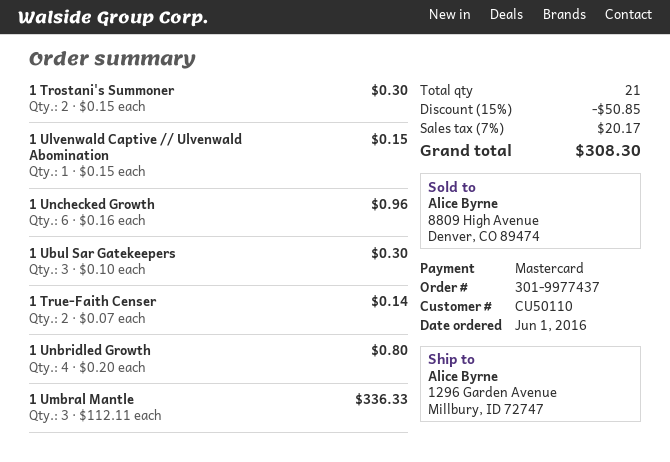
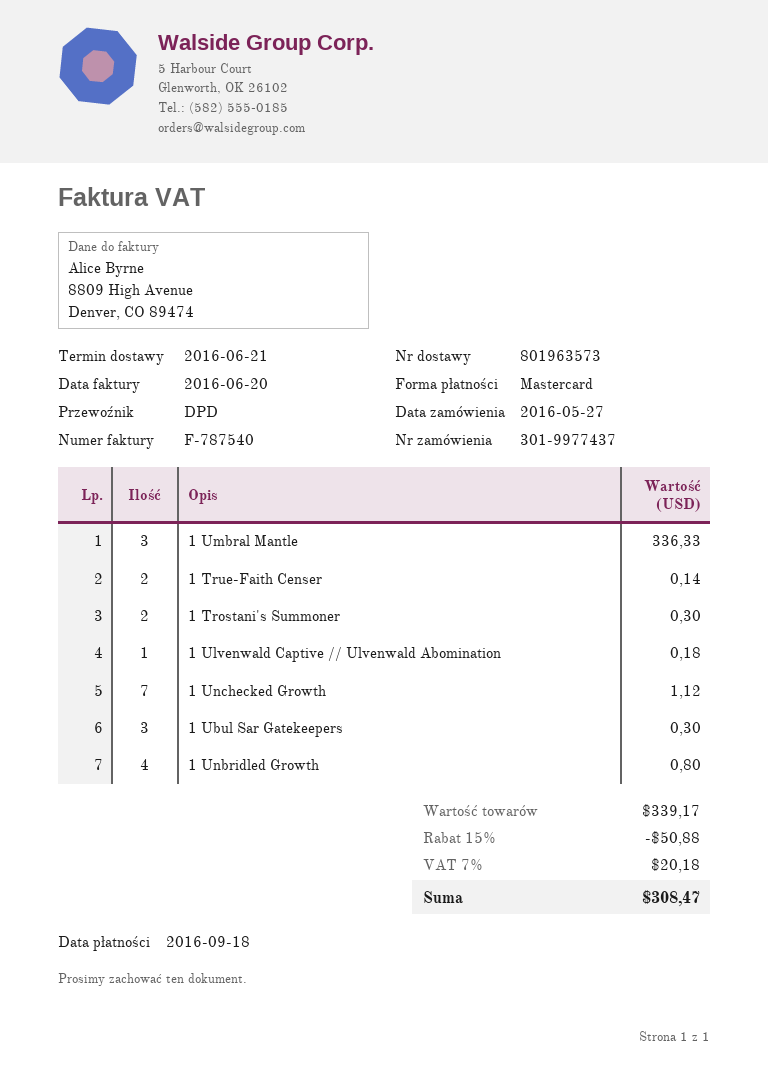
order date: 2016-06-01 -> 2016-05-27
1 Ulvenwald Captive // Ulvenwald Abomination: 1 for 0.15 -> 1 for 0.18
1 Unchecked Growth: 6 for 0.96 -> 7 for 1.12
discount: 15% = 50.85 -> 15% = 50.88
tax: 7% = 20.17 -> 7% = 20.18
total: 308.30 -> 308.47

